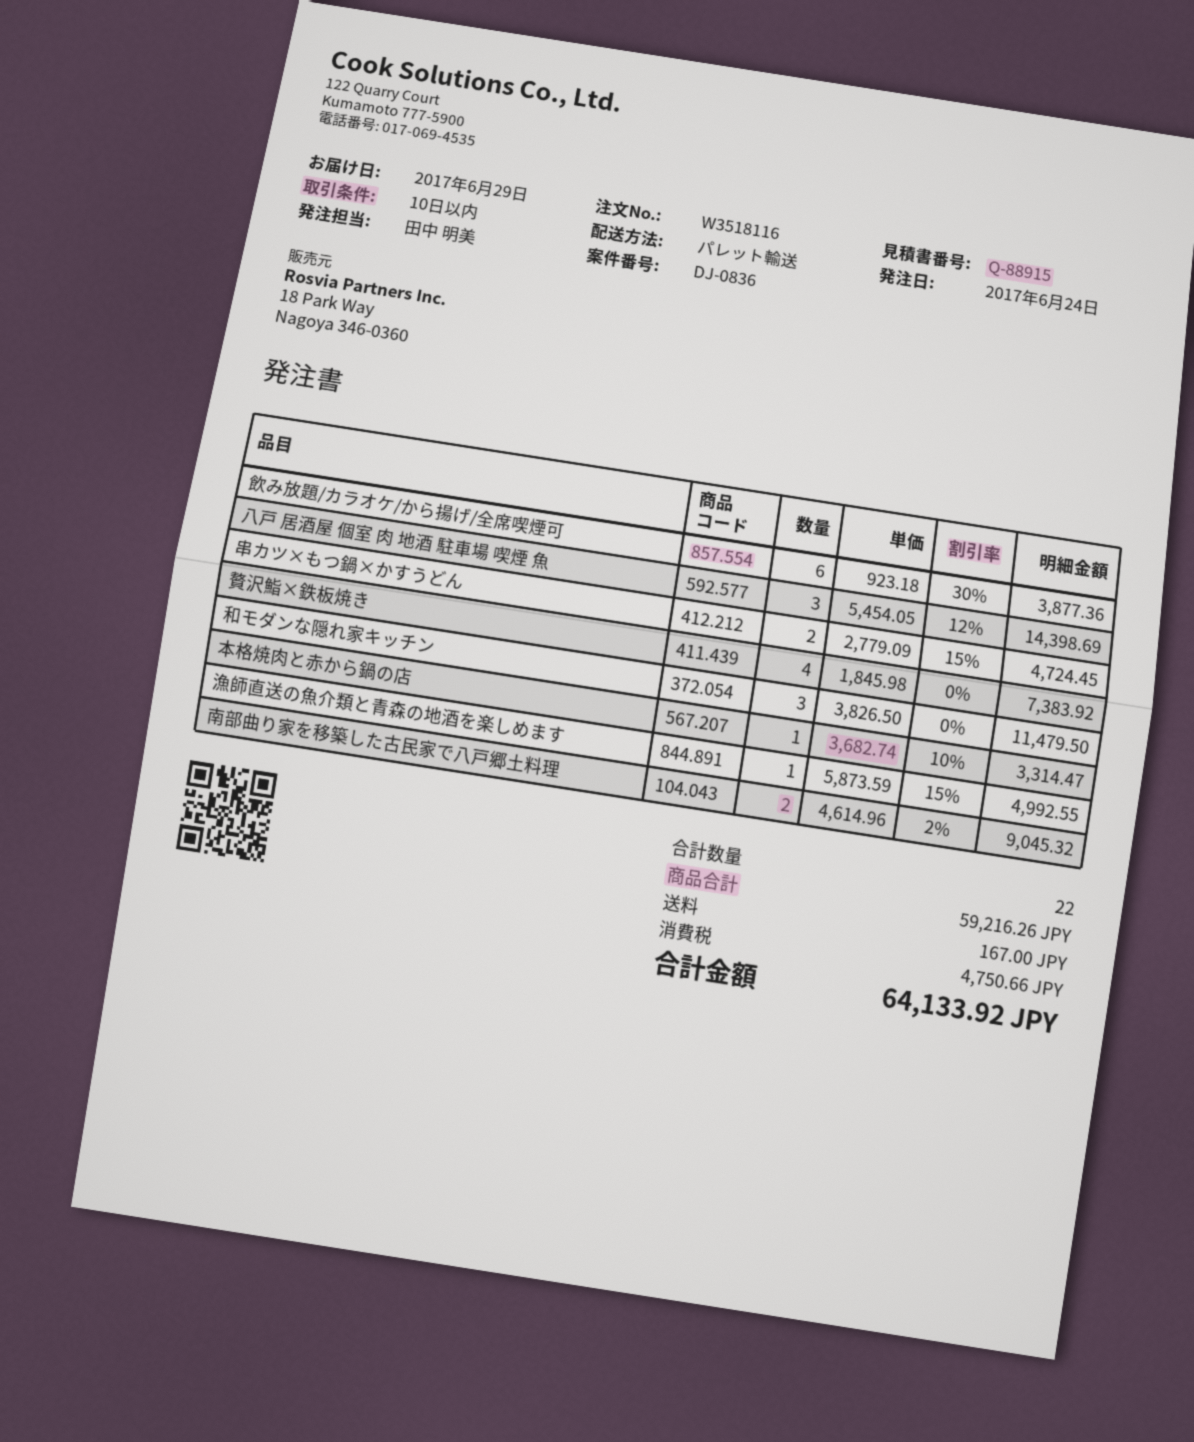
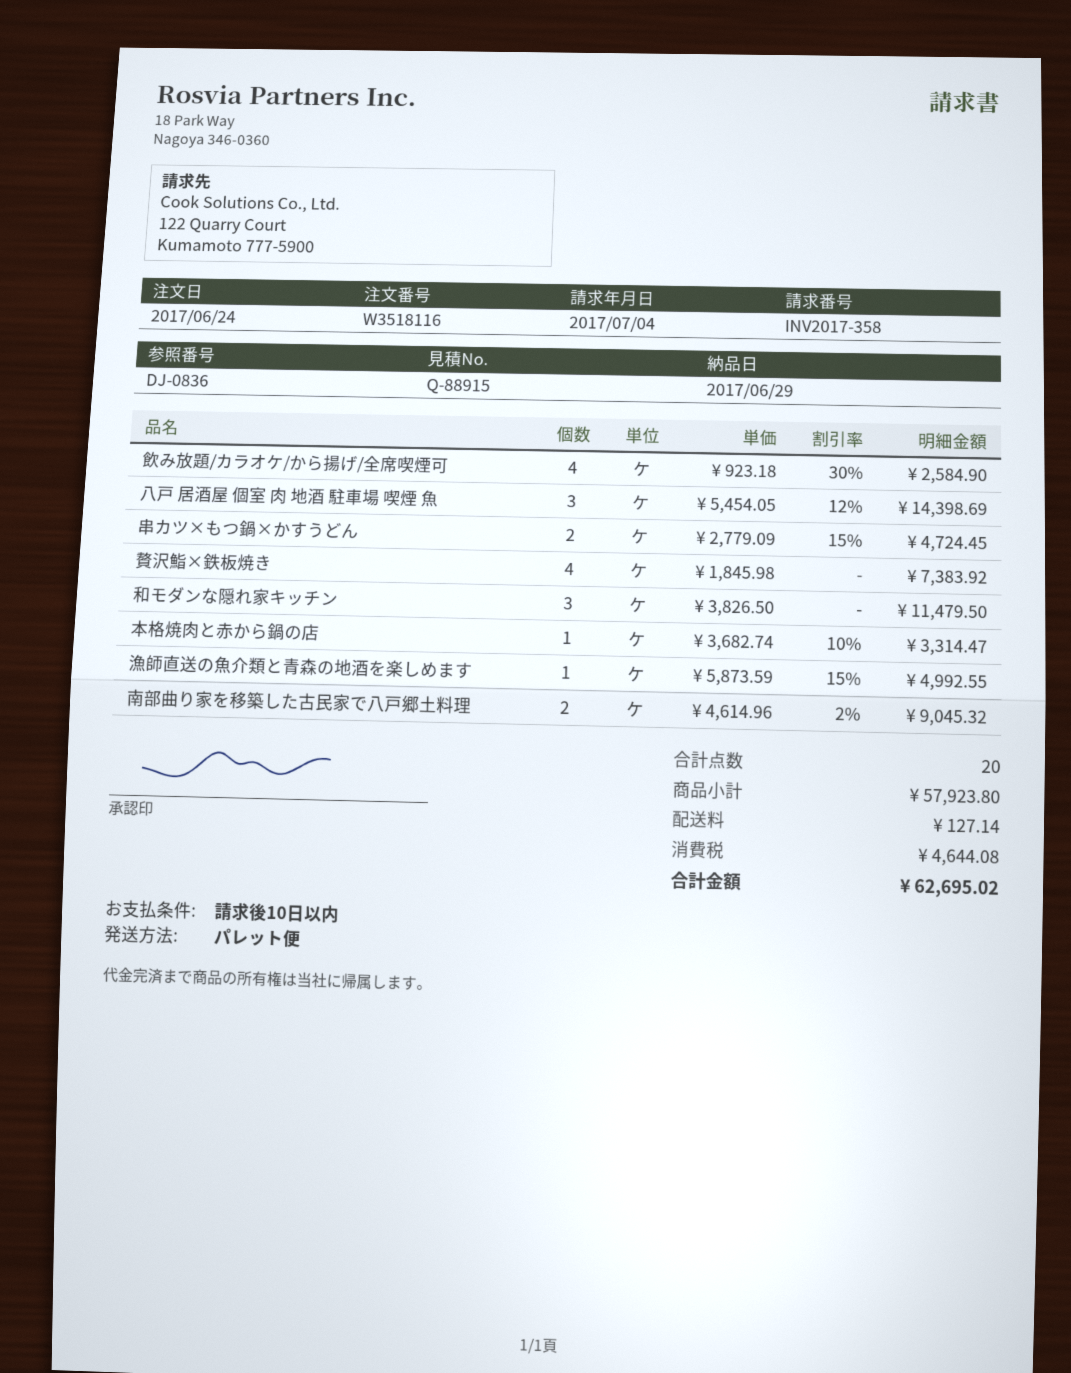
飲み放題/カラオケ/から揚げ/全席喫煙可: 6 x 923.18 - 30% = 3877.36 -> 4 x 923.18 - 30% = 2584.90
total quantity: 22 -> 20
subtotal: 59216.26 -> 57923.80
shipping: 167.00 -> 127.14
tax: 4750.66 -> 4644.08
total: 64133.92 -> 62695.02

